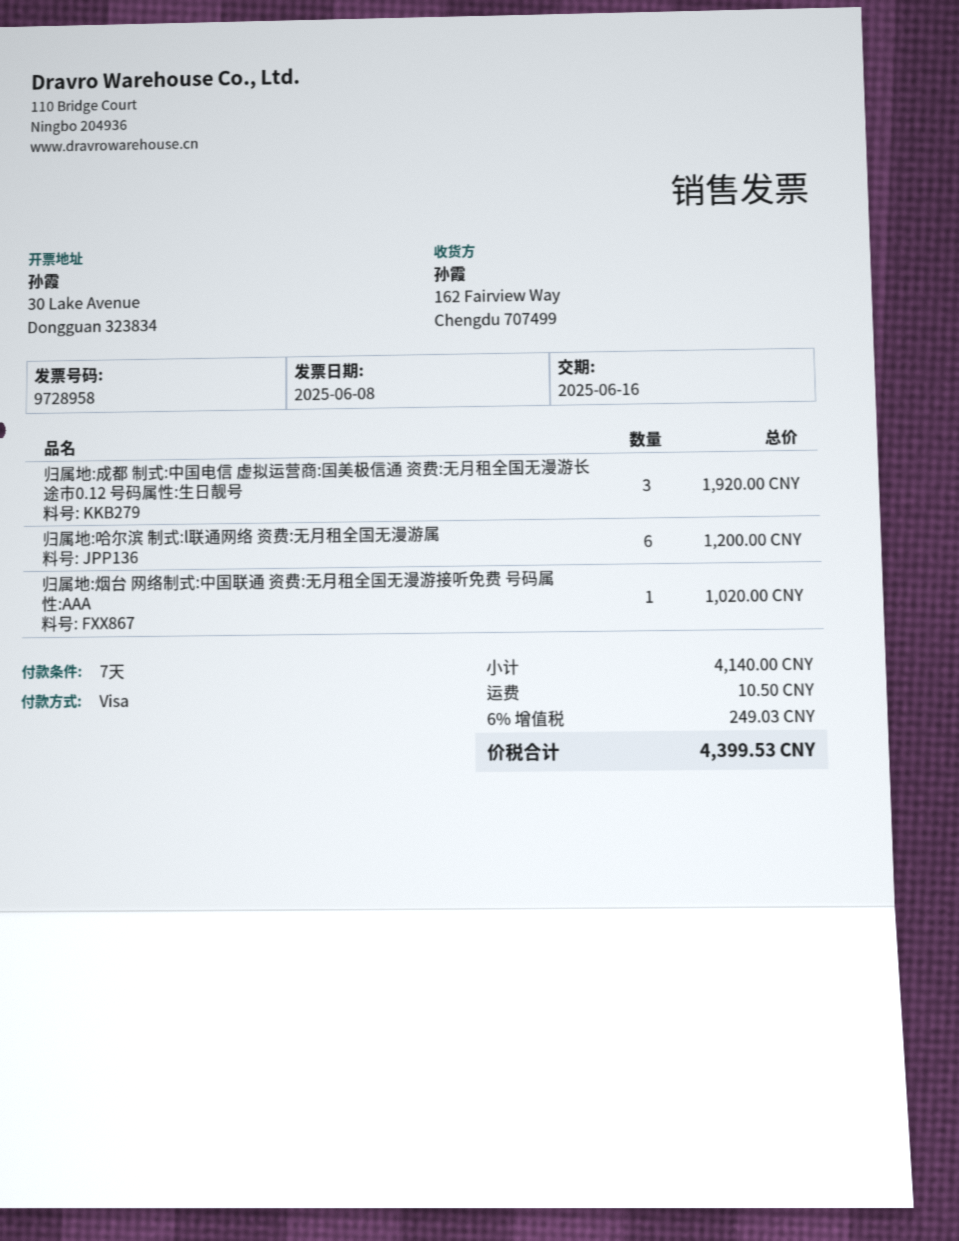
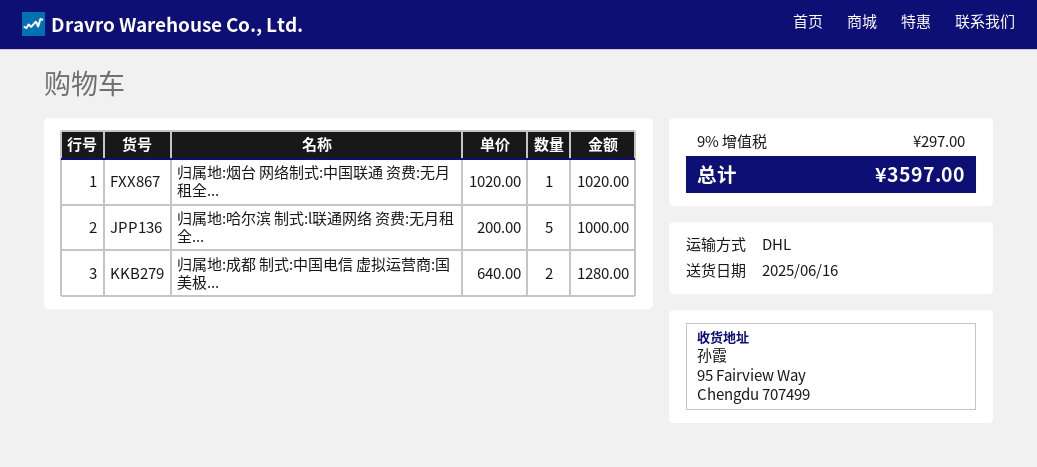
ship to: 162 Fairview Way, Chengdu 707499 -> 95 Fairview Way, Chengdu 707499
归属地:成都 制式:中国电信 虚拟运营商:国美极信通 资费:无月租全国无漫游长途市0.12 号码属性:生日靓号: 3 for 1920.00 -> 2 for 1280.00
归属地:哈尔滨 制式:l联通网络 资费:无月租全国无漫游属: 6 for 1200.00 -> 5 for 1000.00
shipping: 10.50 -> none
tax: 6% = 249.03 -> 9% = 297.00
total: 4399.53 -> 3597.00

